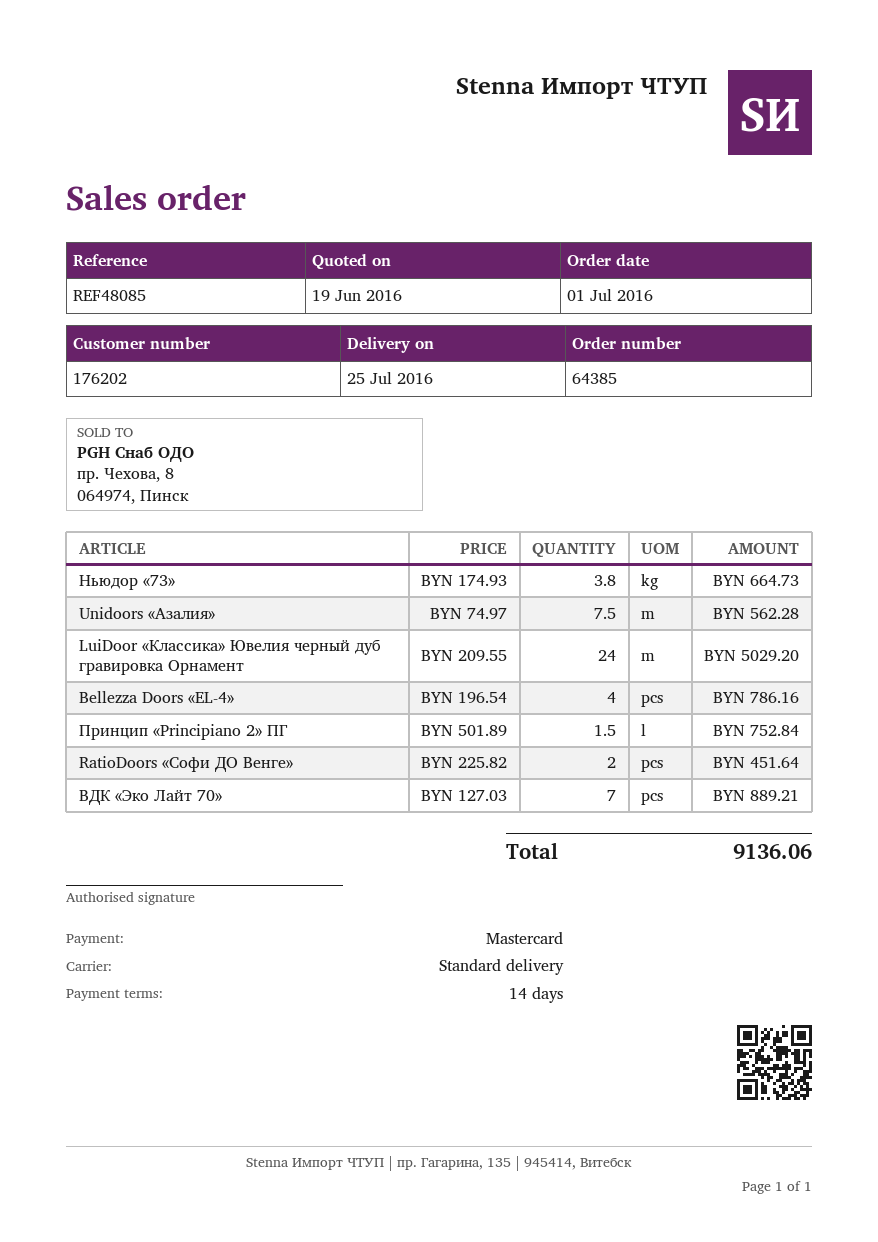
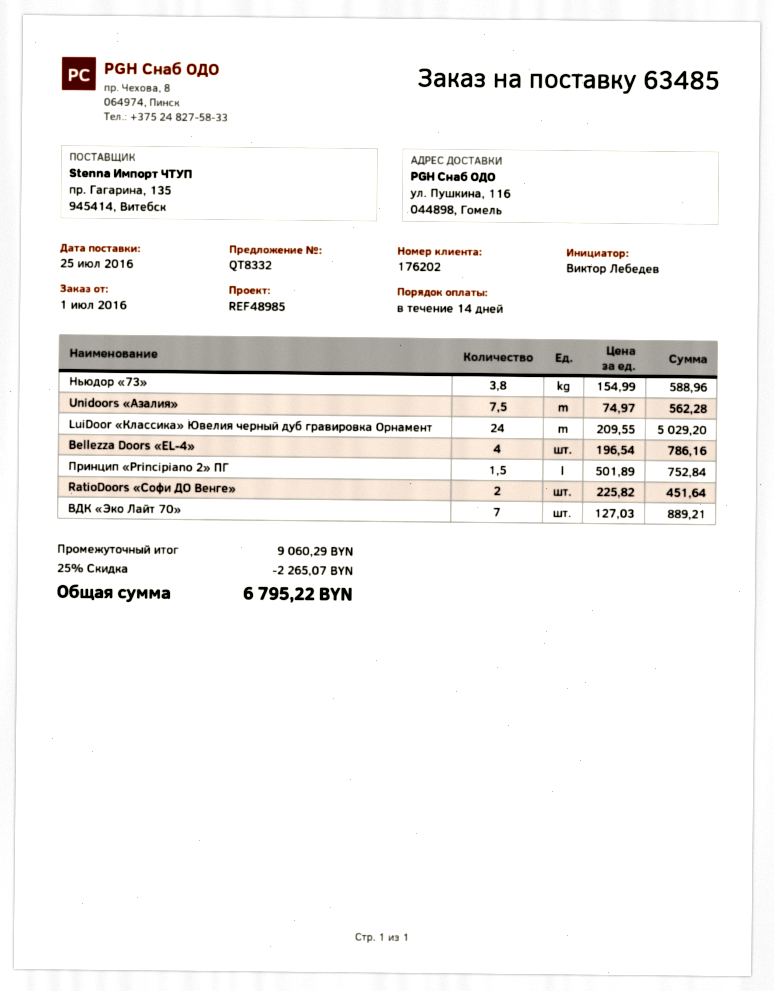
order number: 64385 -> 63485
reference: REF48085 -> REF48985
Ньюдор «73»: 3.8 x 174.93 = 664.73 -> 3.8 x 154.99 = 588.96
discount: none -> 25% = 2265.07
total: 9136.06 -> 6795.22

